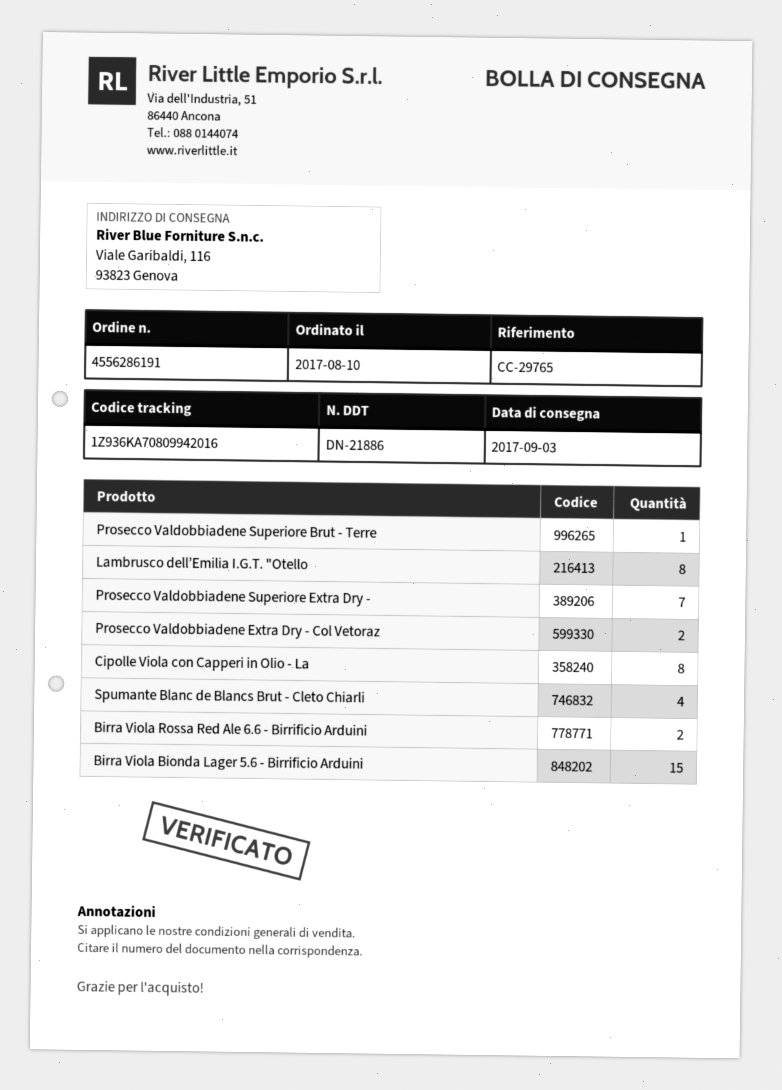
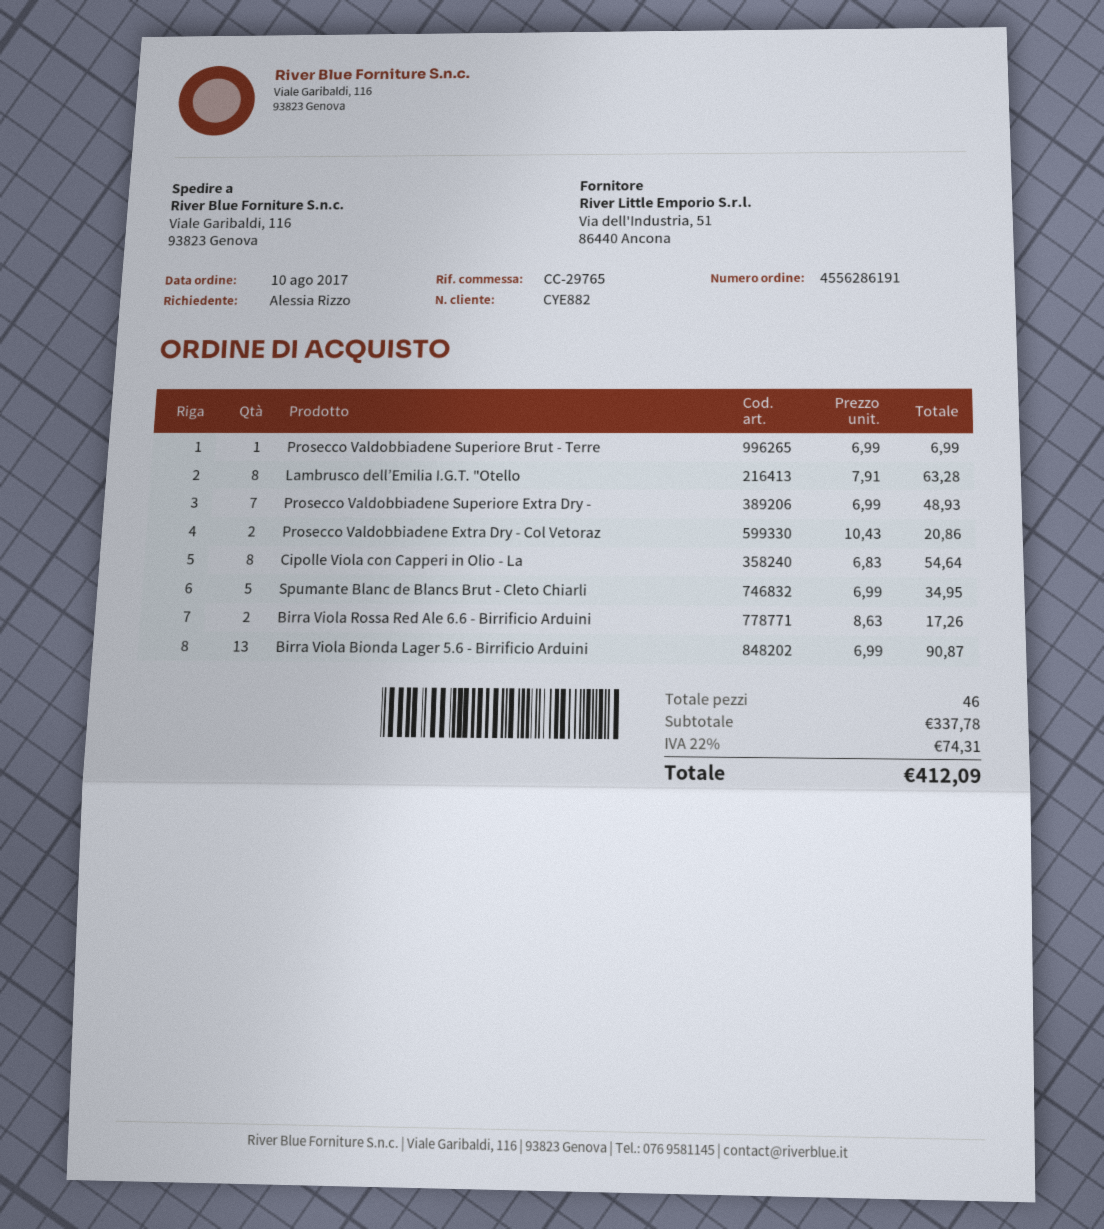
Spumante Blanc de Blancs Brut - Cleto Chiarli: 4 -> 5
Birra Viola Bionda Lager 5.6 - Birrificio Arduini: 15 -> 13

